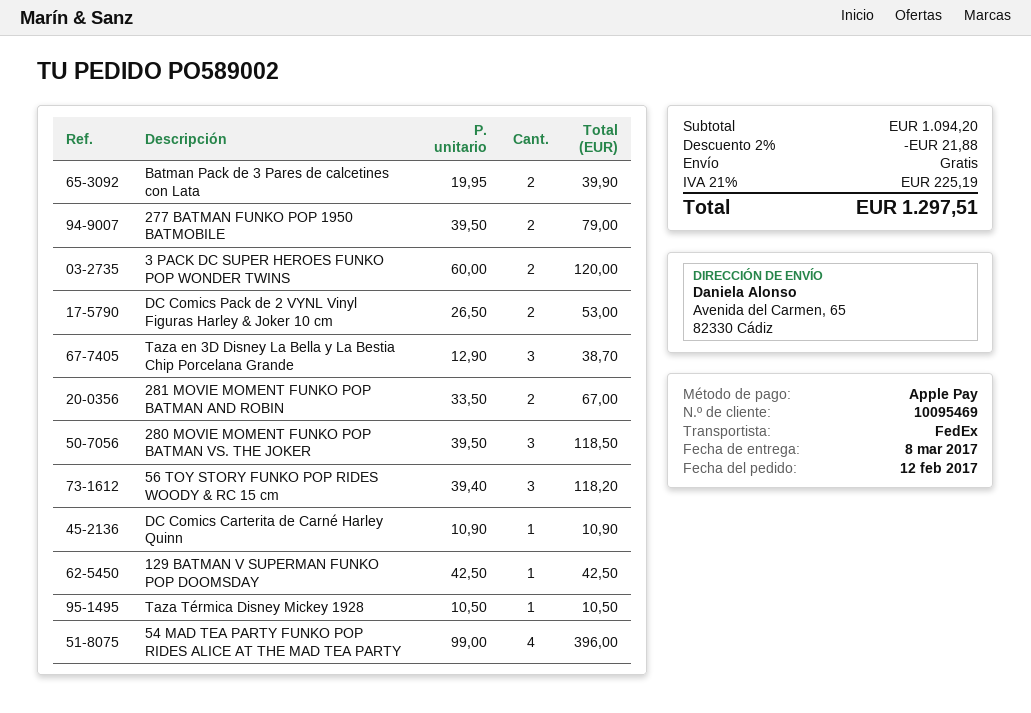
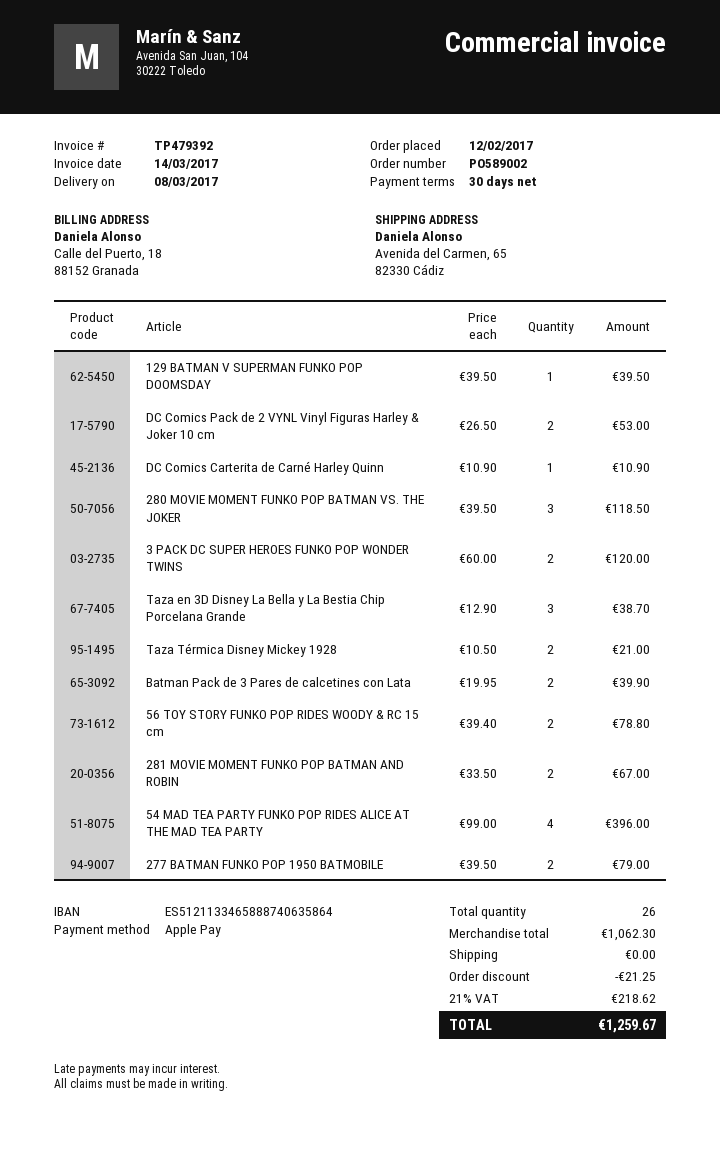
56 TOY STORY FUNKO POP RIDES WOODY & RC 15 cm: 3 x 39.40 = 118.20 -> 2 x 39.40 = 78.80
129 BATMAN V SUPERMAN FUNKO POP DOOMSDAY: 1 x 42.50 = 42.50 -> 1 x 39.50 = 39.50
Taza Térmica Disney Mickey 1928: 1 x 10.50 = 10.50 -> 2 x 10.50 = 21.00
subtotal: 1094.20 -> 1062.30
discount: 21.88 -> 21.25
tax: 21% = 225.19 -> 21% = 218.62
total: 1297.51 -> 1259.67

